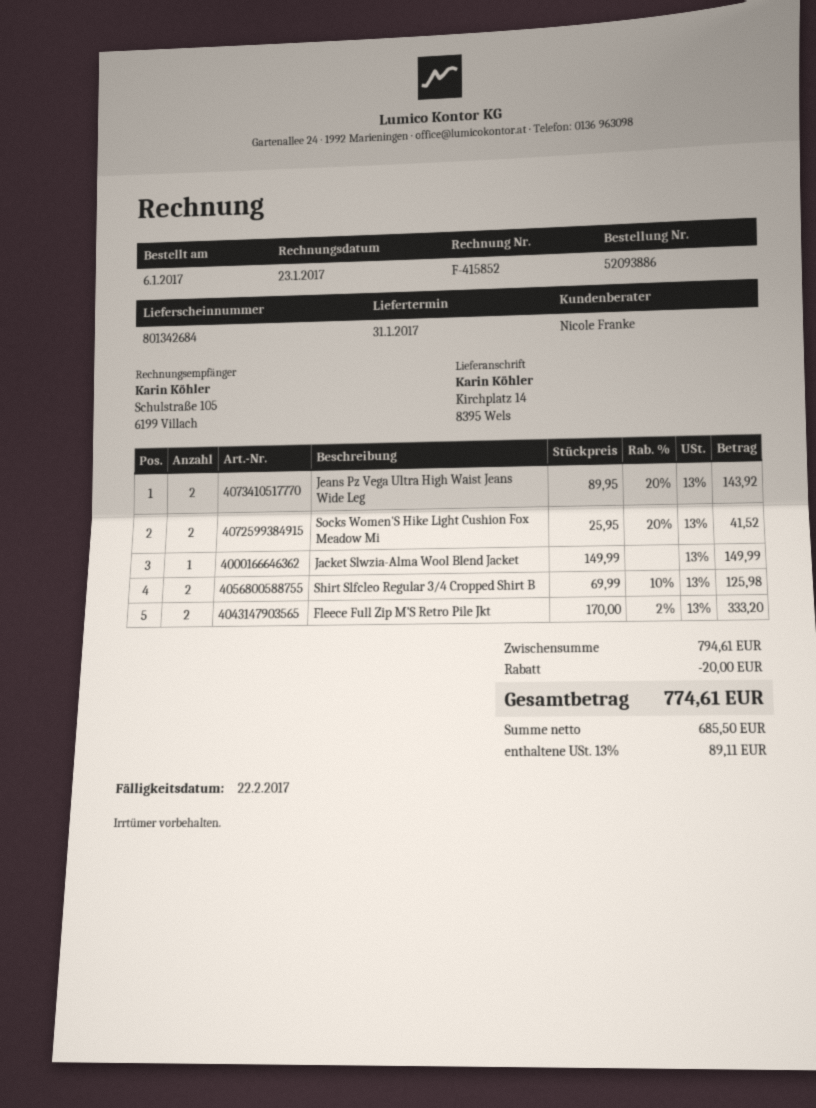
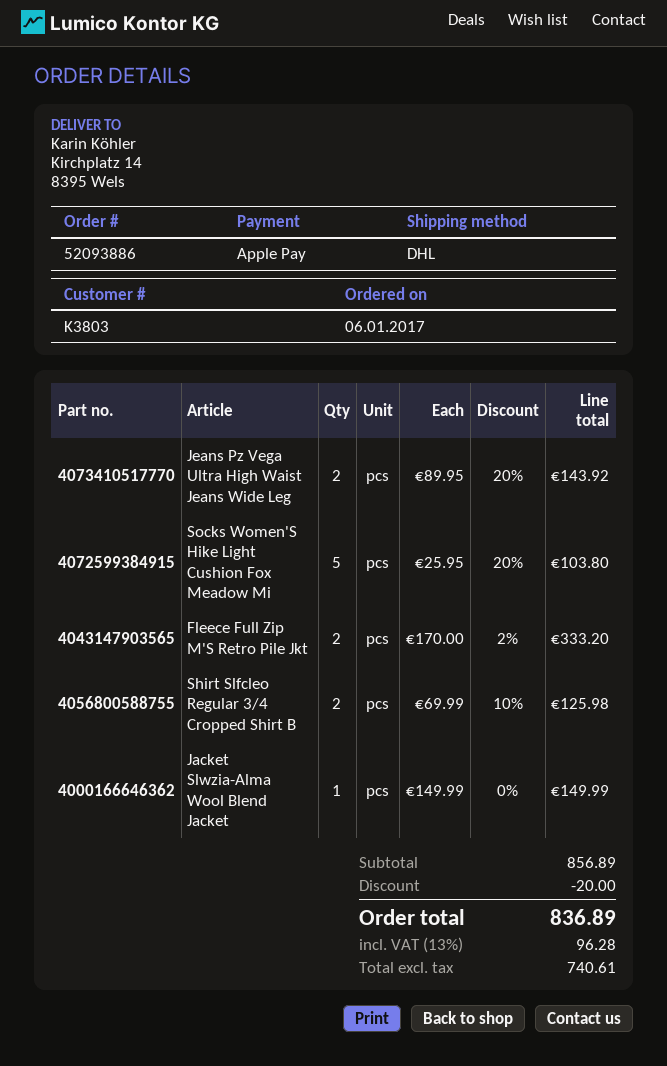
Socks Women'S Hike Light Cushion Fox Meadow Mi: 2 x 25.95 - 20% = 41.52 -> 5 x 25.95 - 20% = 103.80
subtotal: 794.61 -> 856.89
net: 685.50 -> 740.61
tax: 13% = 89.11 -> 13% = 96.28
total: 774.61 -> 836.89

